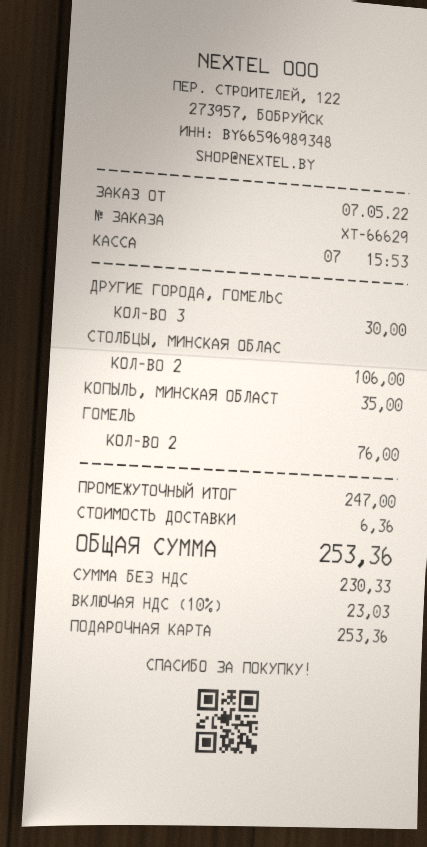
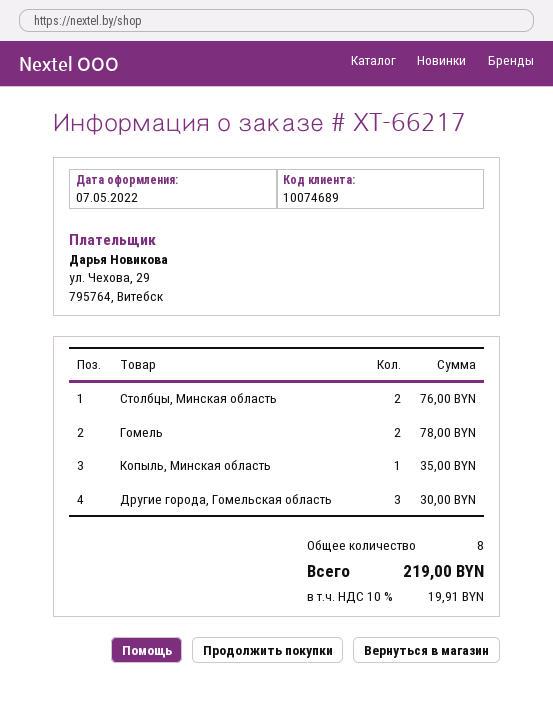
order number: XT-66629 -> XT-66217
СТОЛБЦЫ, МИНСКАЯ ОБЛАС: 2 for 106.00 -> 2 for 76.00
ГОМЕЛЬ: 2 for 76.00 -> 2 for 78.00
shipping: 6.36 -> none
tax: 10% = 23.03 -> 10% = 19.91
total: 253.36 -> 219.00

